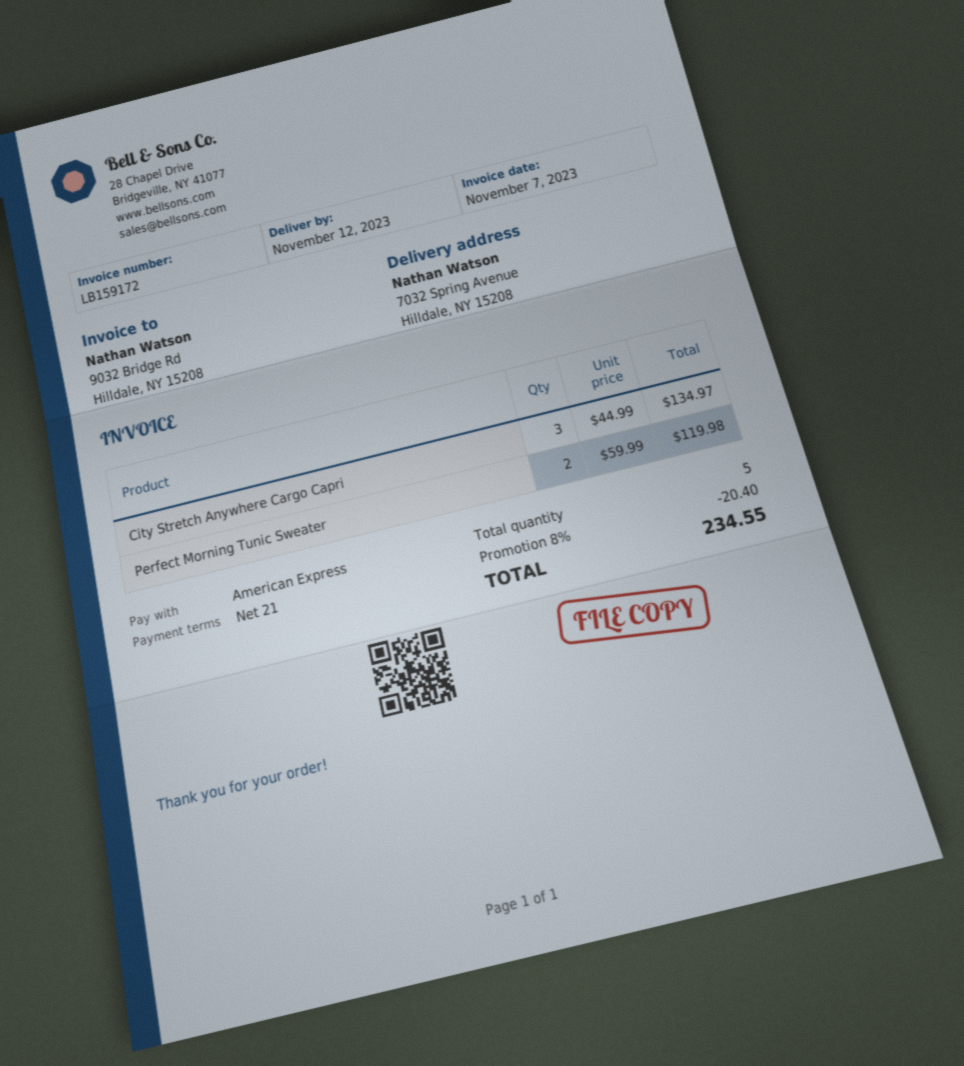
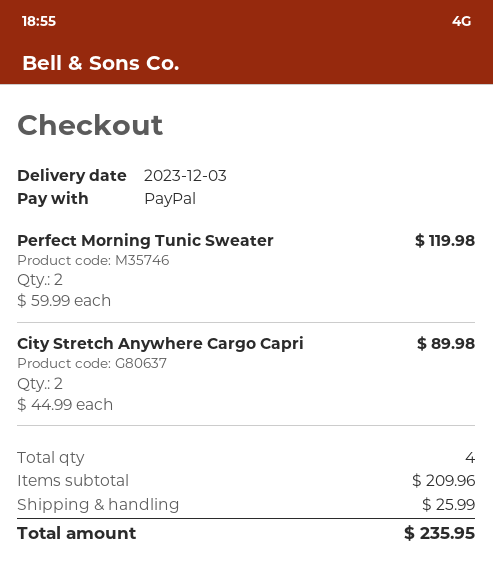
delivery date: 2023-11-12 -> 2023-12-03
payment method: American Express -> PayPal
City Stretch Anywhere Cargo Capri: 3 x 44.99 = 134.97 -> 2 x 44.99 = 89.98
total quantity: 5 -> 4
discount: 8% = 20.40 -> none
shipping: none -> 25.99
total: 234.55 -> 235.95

